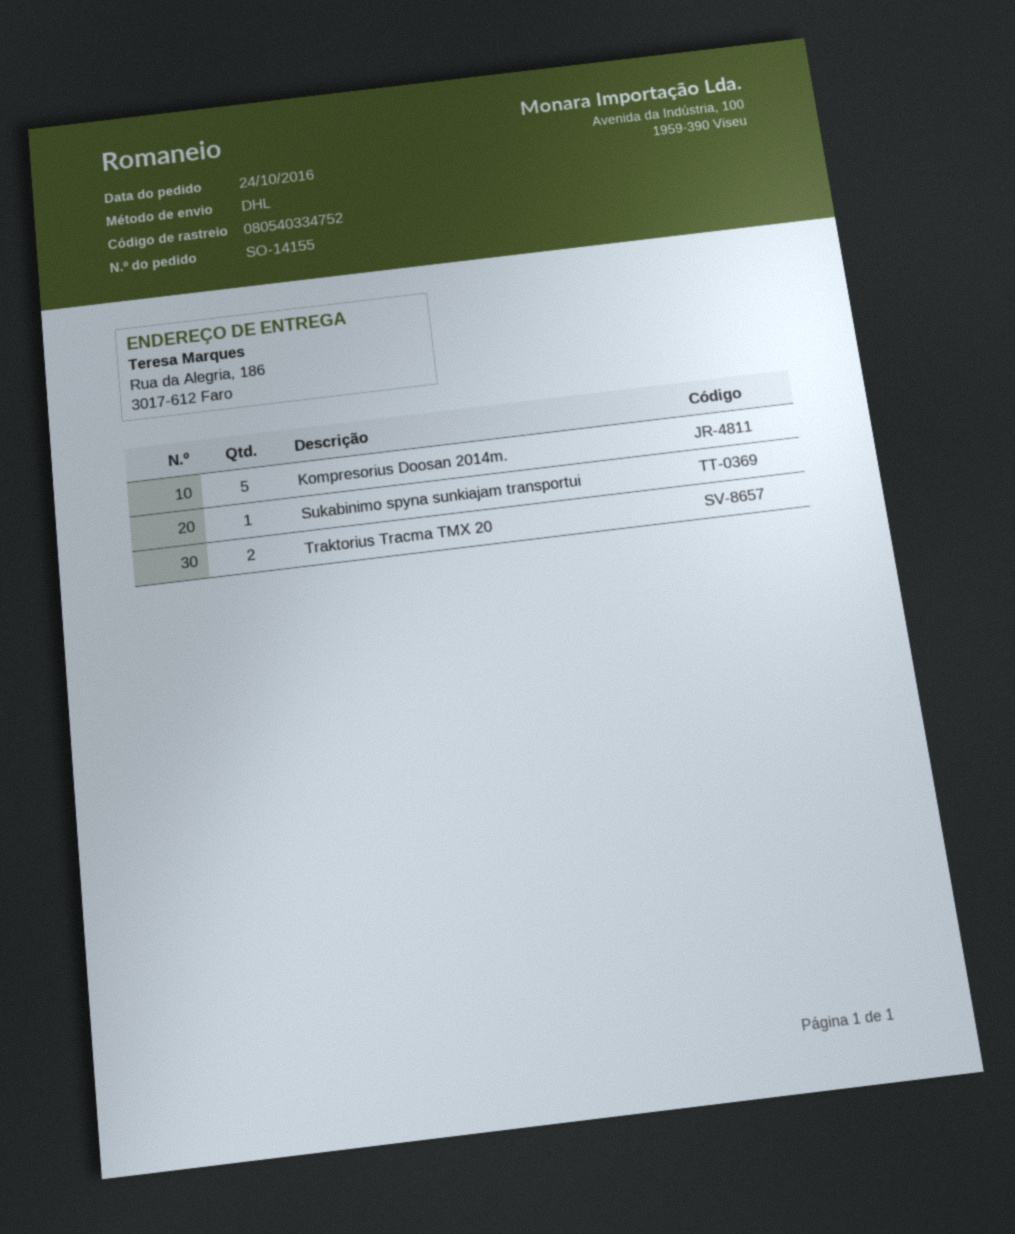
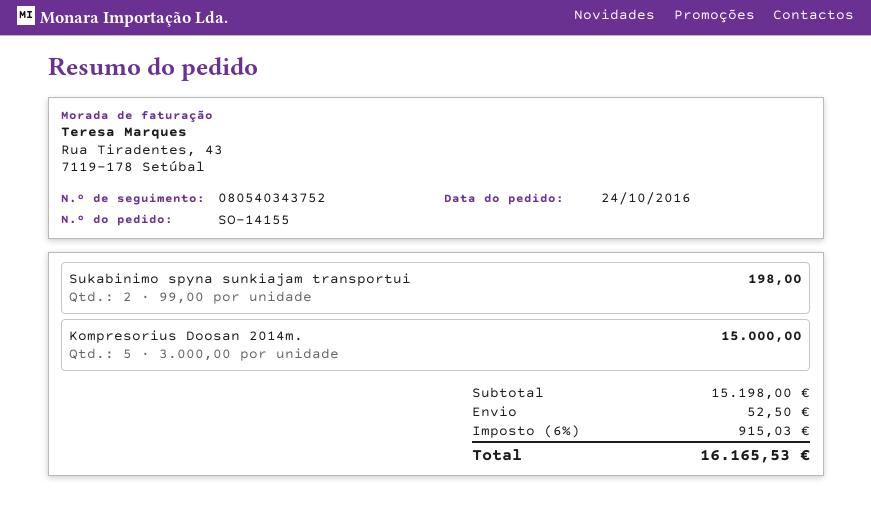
tracking number: 080540334752 -> 080540343752
Sukabinimo spyna sunkiajam transportui: 1 -> 2
Traktorius Tracma TMX 20: 2 -> none

